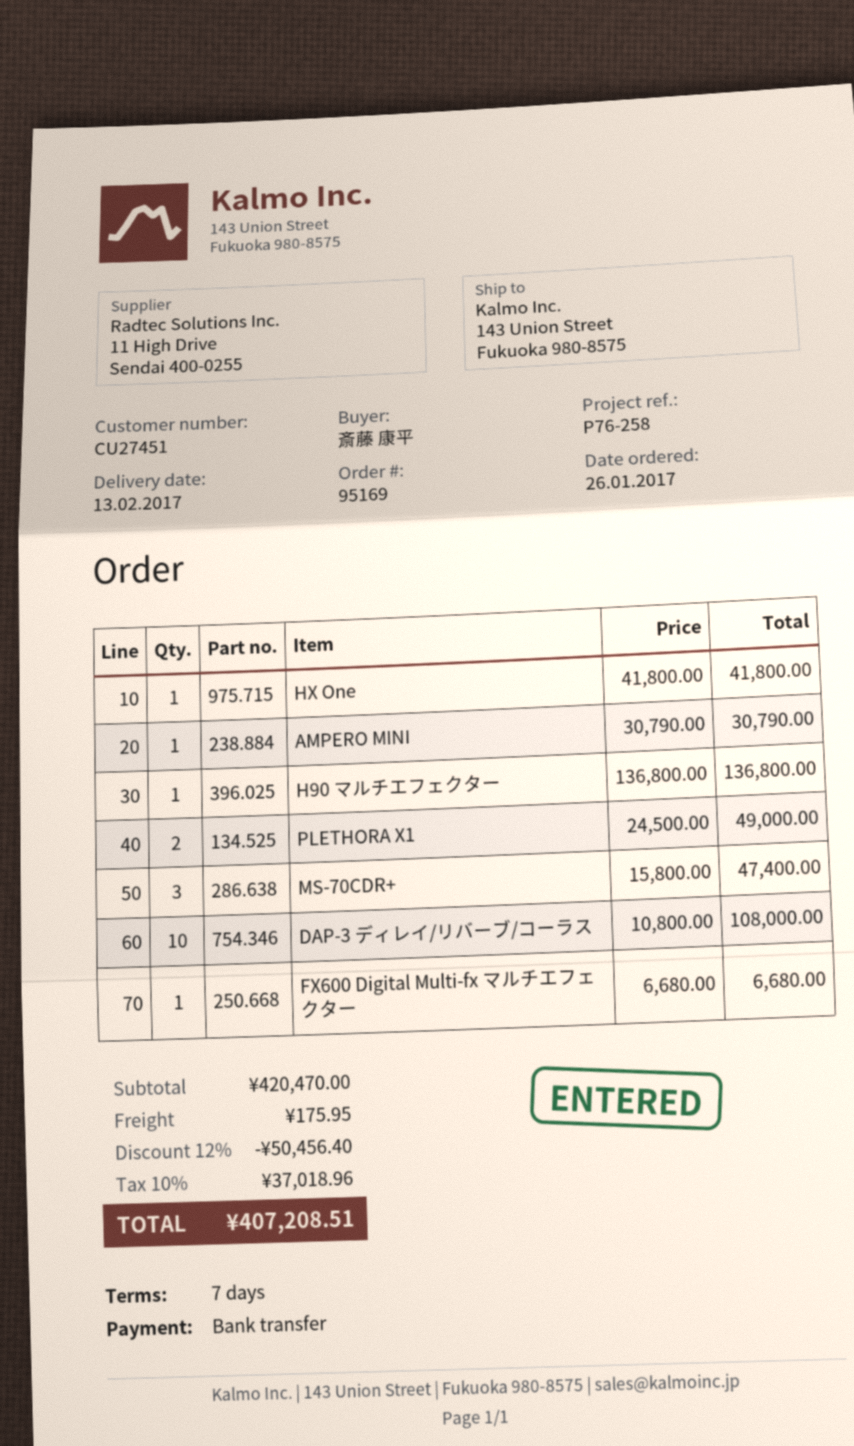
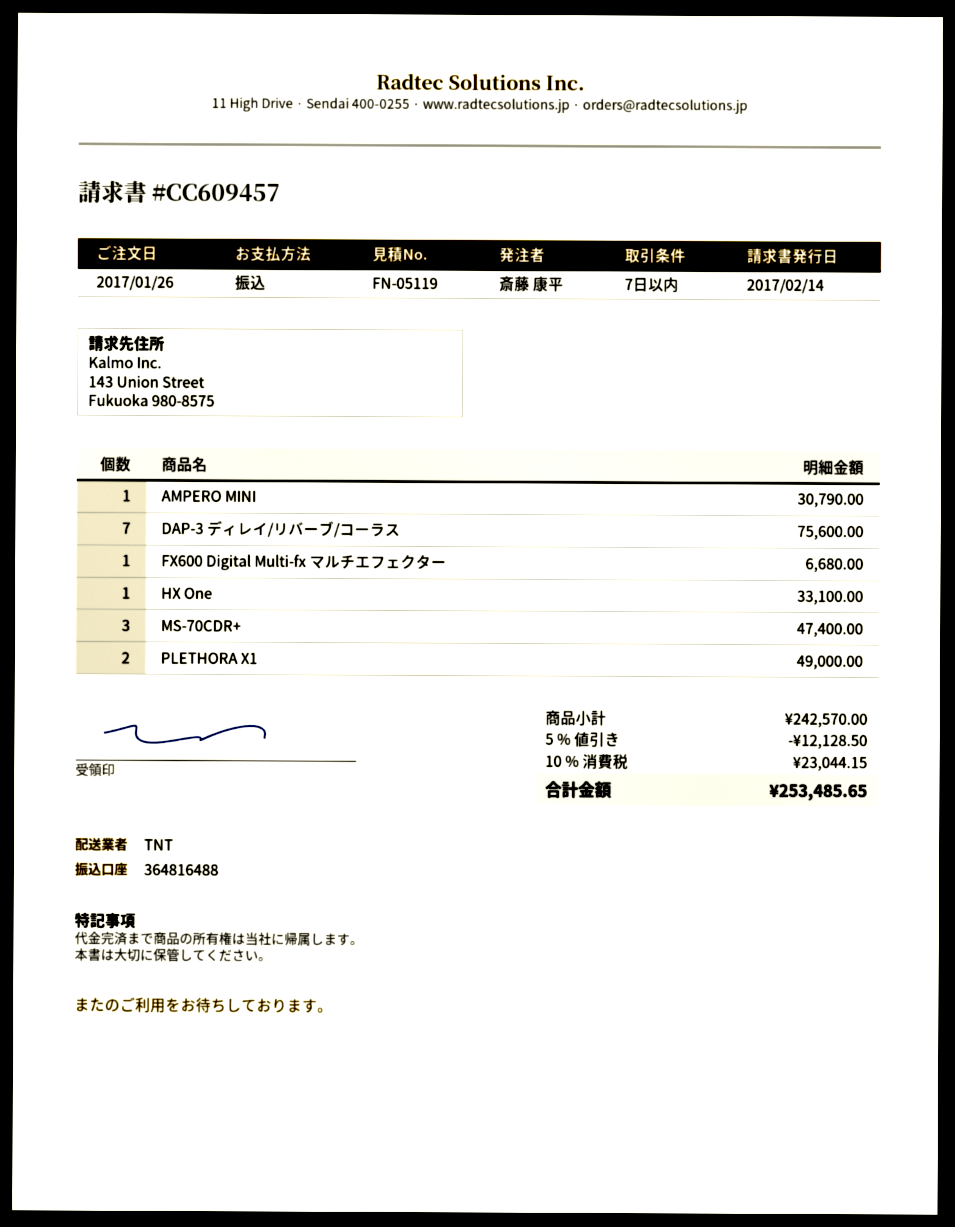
HX One: 1 for 41800.00 -> 1 for 33100.00
H90 マルチエフェクター: 1 for 136800.00 -> none
DAP-3 ディレイ/リバーブ/コーラス: 10 for 108000.00 -> 7 for 75600.00
subtotal: 420470.00 -> 242570.00
discount: 12% = 50456.40 -> 5% = 12128.50
shipping: 175.95 -> none
tax: 10% = 37018.96 -> 10% = 23044.15
total: 407208.51 -> 253485.65

